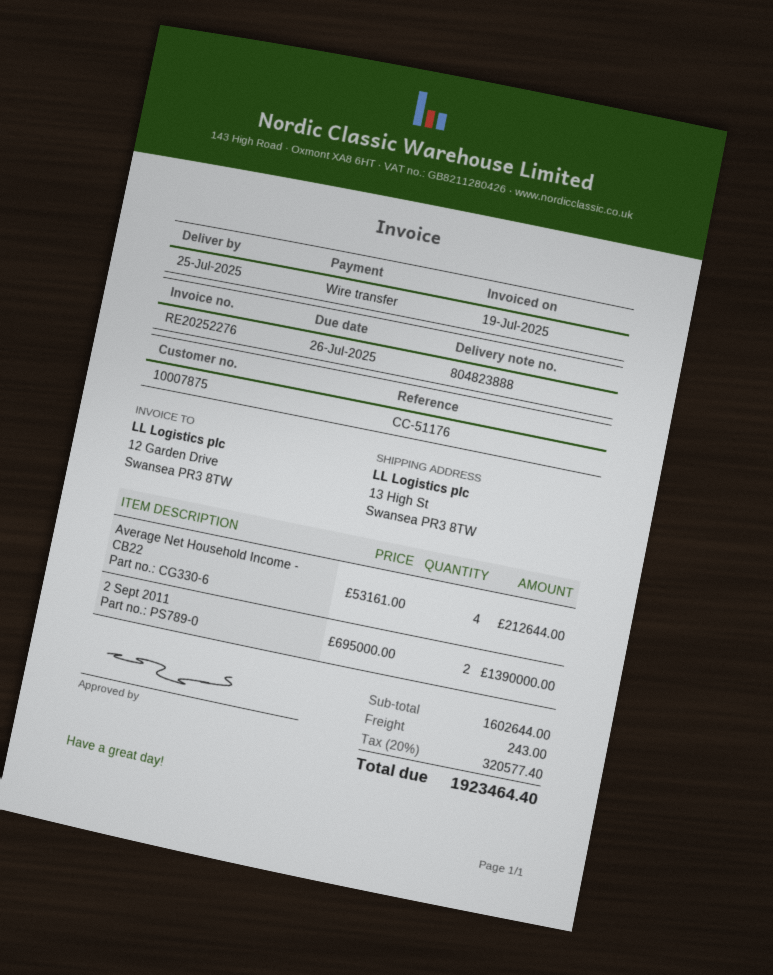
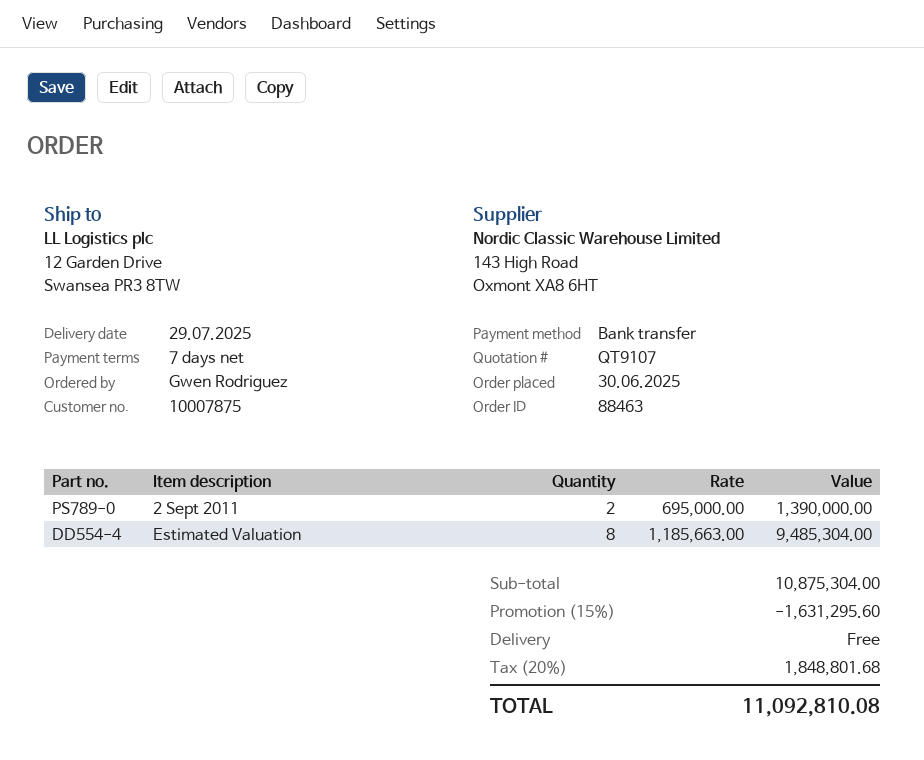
delivery date: 2025-07-25 -> 2025-07-29
ship to: 13 High St, Swansea PR3 8TW -> 12 Garden Drive, Swansea PR3 8TW
Average Net Household Income - CB22: 4 x 53161.00 = 212644.00 -> none
Estimated Valuation: none -> 8 x 1185663.00 = 9485304.00
subtotal: 1602644.00 -> 10875304.00
discount: none -> 15% = 1631295.60
shipping: 243.00 -> 0.00
tax: 20% = 320577.40 -> 20% = 1848801.68
total: 1923464.40 -> 11092810.08

